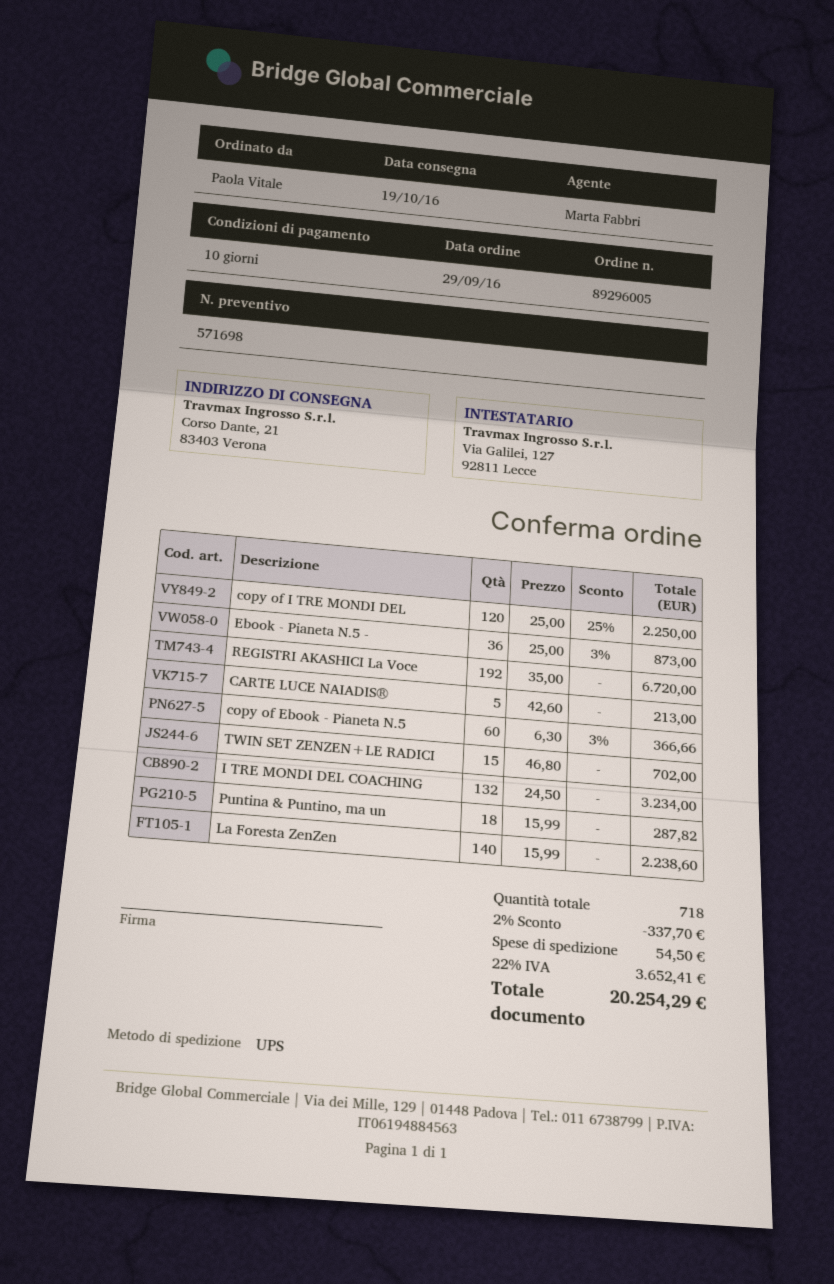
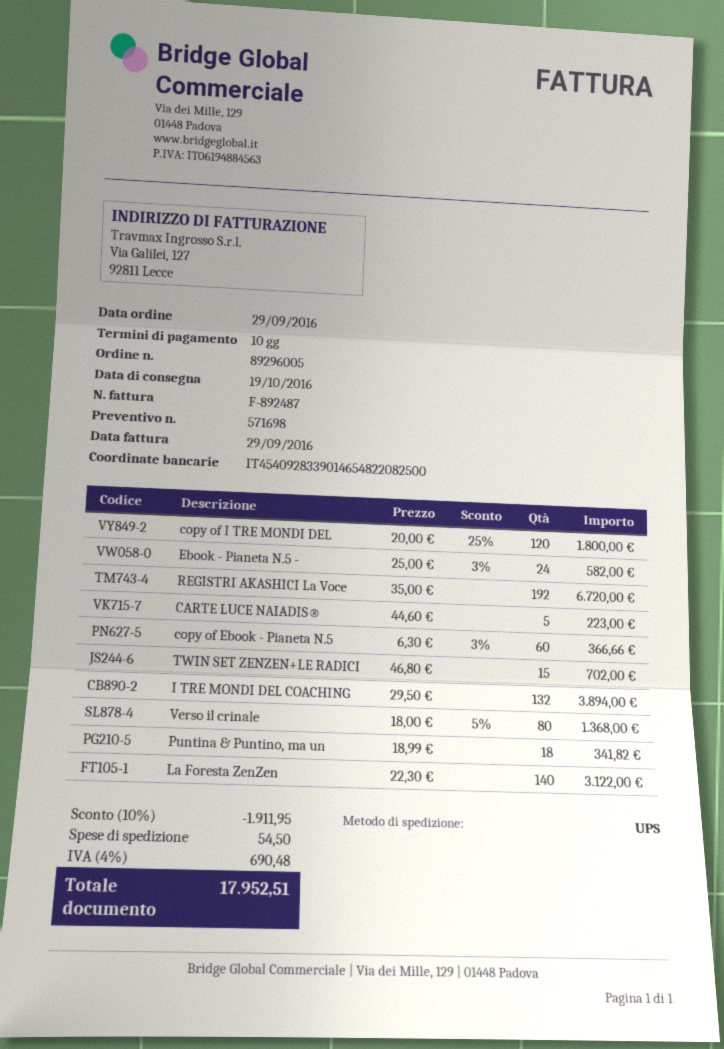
copy of I TRE MONDI DEL: 120 x 25.00 - 25% = 2250.00 -> 120 x 20.00 - 25% = 1800.00
Ebook - Pianeta N.5 -: 36 x 25.00 - 3% = 873.00 -> 24 x 25.00 - 3% = 582.00
CARTE LUCE NAIADIS®: 5 x 42.60 = 213.00 -> 5 x 44.60 = 223.00
I TRE MONDI DEL COACHING: 132 x 24.50 = 3234.00 -> 132 x 29.50 = 3894.00
Puntina & Puntino, ma un: 18 x 15.99 = 287.82 -> 18 x 18.99 = 341.82
La Foresta ZenZen: 140 x 15.99 = 2238.60 -> 140 x 22.30 = 3122.00
Verso il crinale: none -> 80 x 18.00 - 5% = 1368.00
discount: 2% = 337.70 -> 10% = 1911.95
tax: 22% = 3652.41 -> 4% = 690.48
total: 20254.29 -> 17952.51

